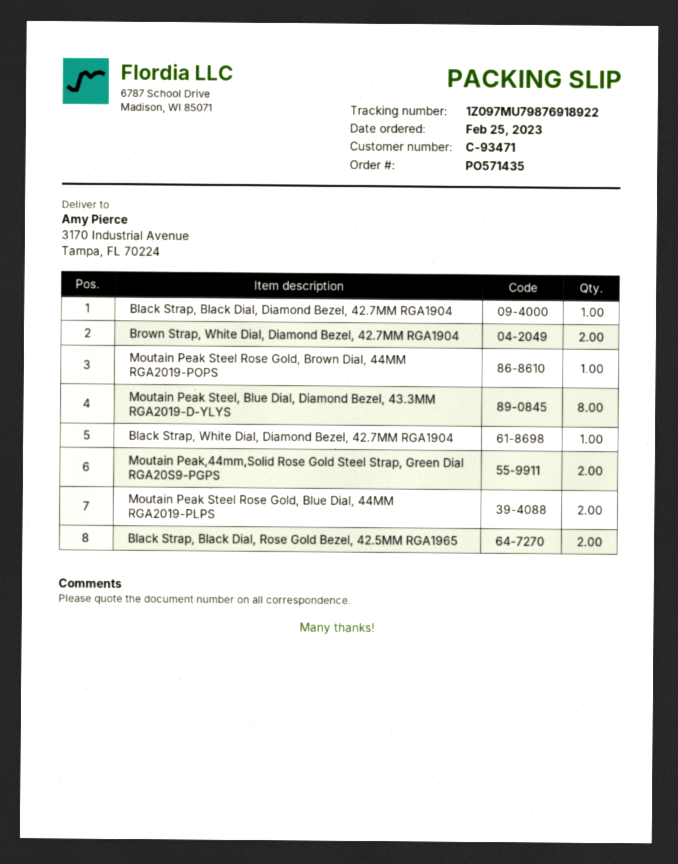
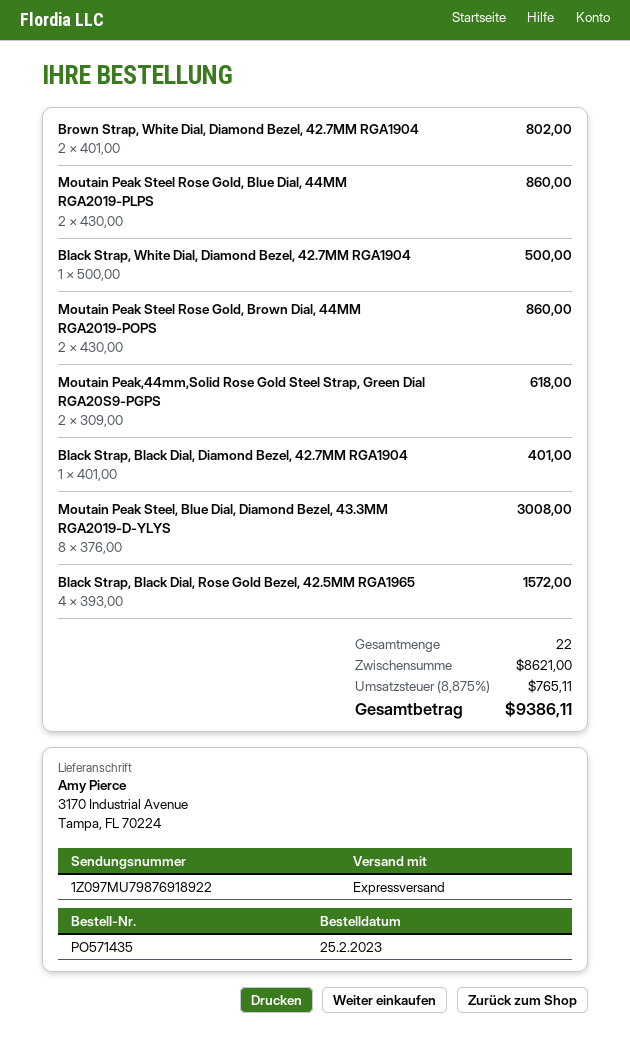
Moutain Peak Steel Rose Gold, Brown Dial, 44MM RGA2019-POPS: 1 -> 2
Black Strap, Black Dial, Rose Gold Bezel, 42.5MM RGA1965: 2 -> 4

